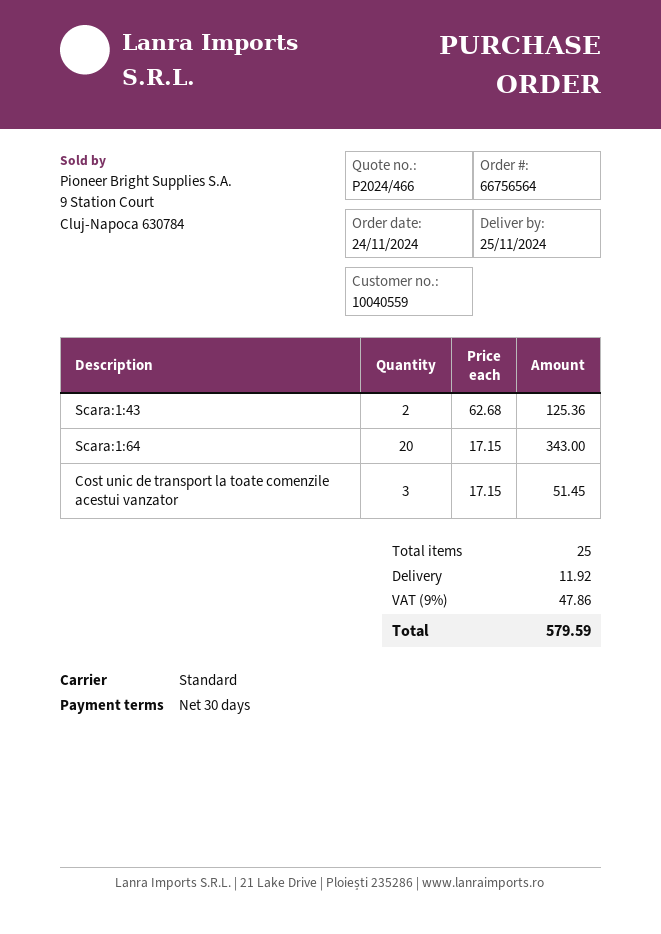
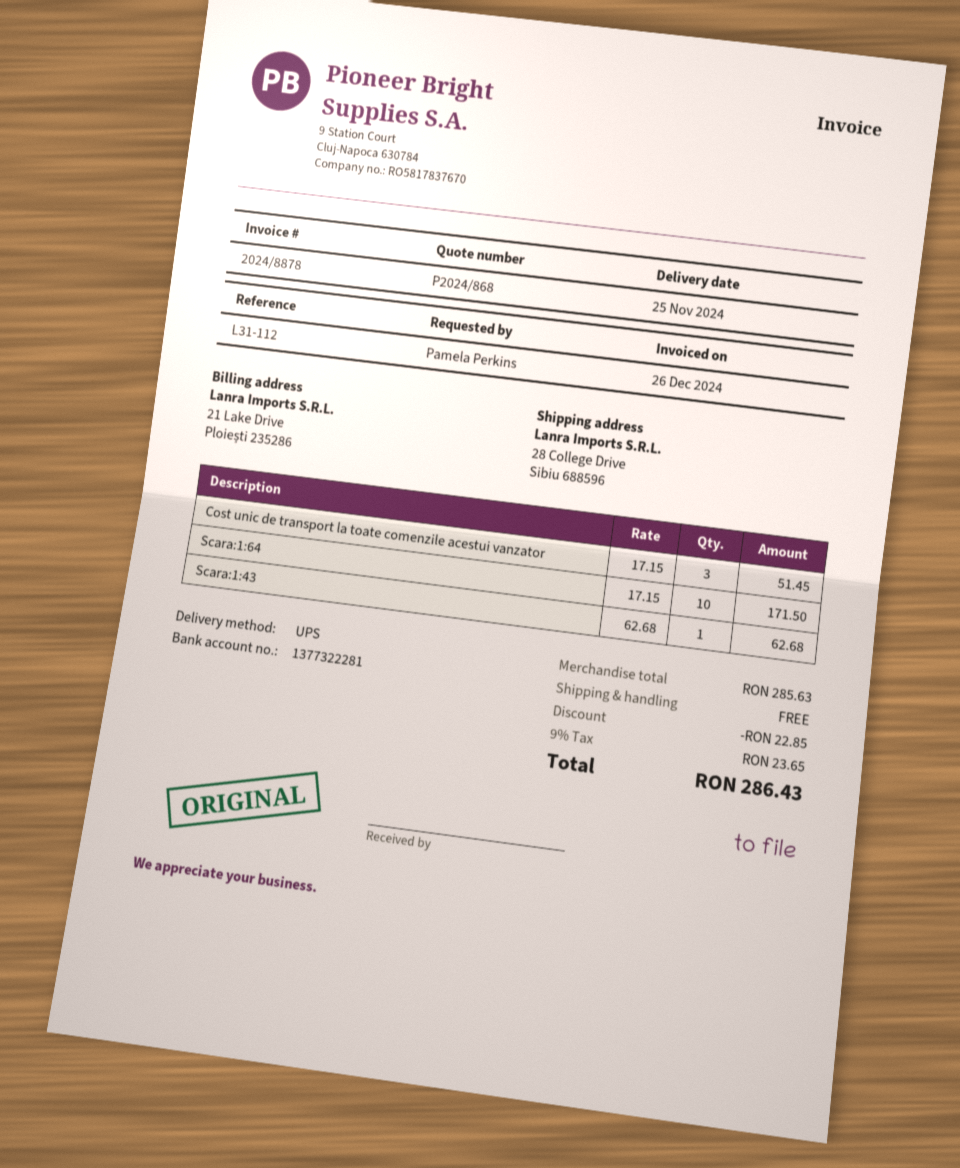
quote number: P2024/466 -> P2024/868
shipping method: standard -> UPS
Scara:1:43: 2 x 62.68 = 125.36 -> 1 x 62.68 = 62.68
Scara:1:64: 20 x 17.15 = 343.00 -> 10 x 17.15 = 171.50
discount: none -> 22.85
shipping: 11.92 -> 0.00
tax: 9% = 47.86 -> 9% = 23.65
total: 579.59 -> 286.43

